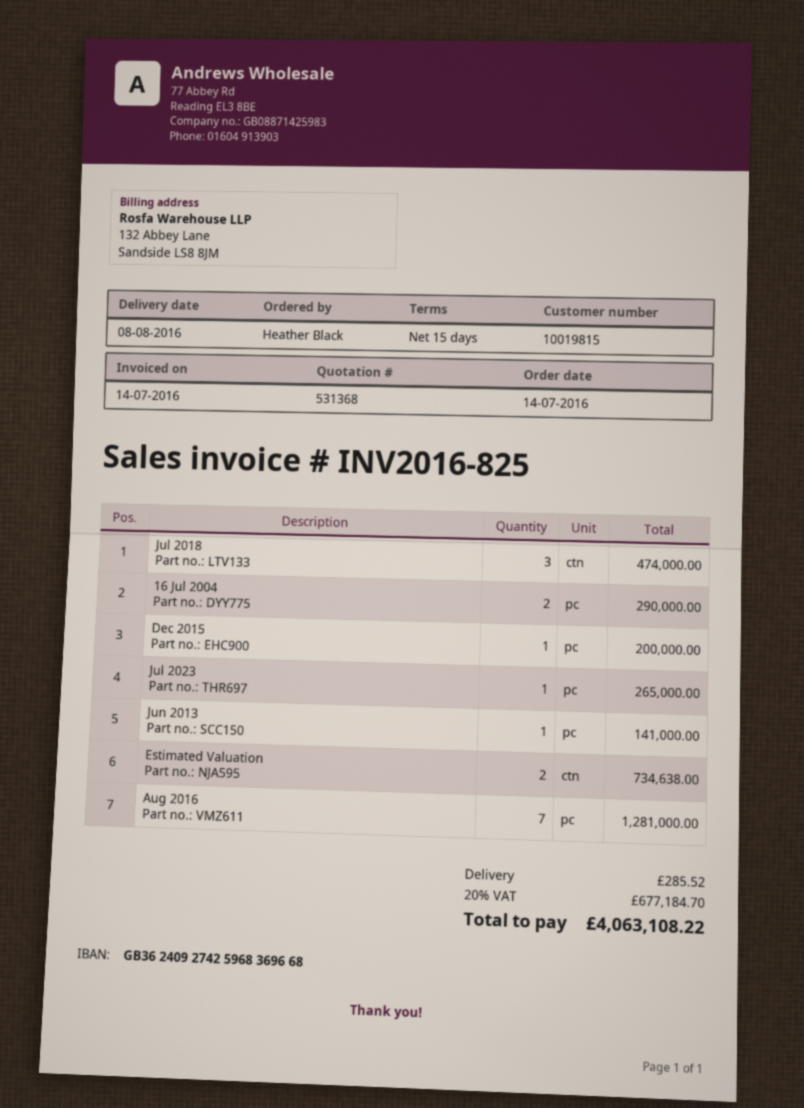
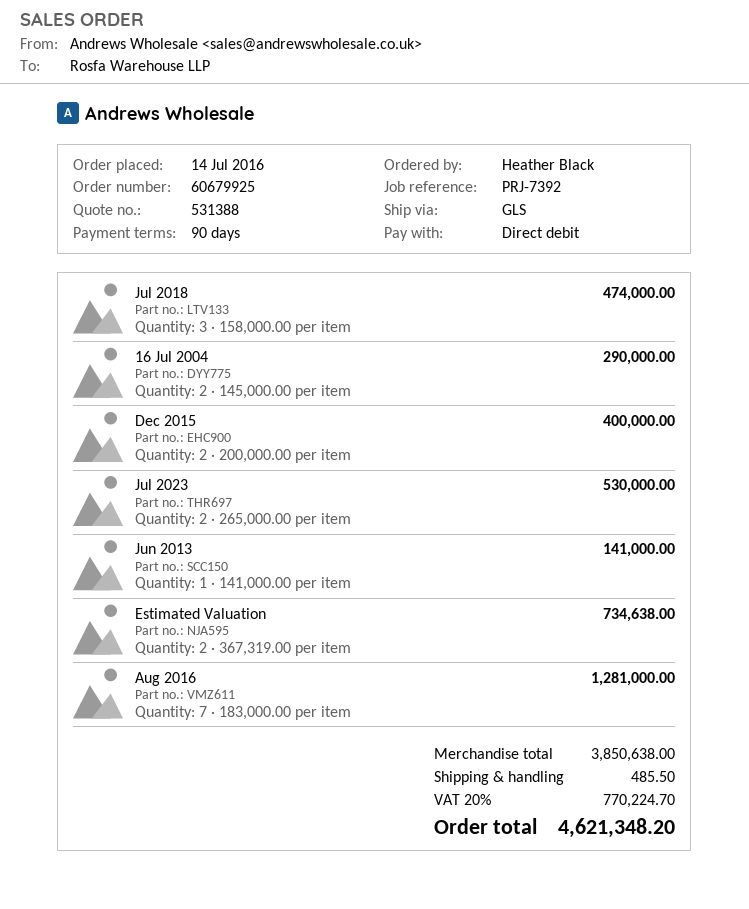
quote number: 531368 -> 531388
payment terms: 15 days -> 90 days
Dec 2015: 1 for 200000.00 -> 2 for 400000.00
Jul 2023: 1 for 265000.00 -> 2 for 530000.00
shipping: 285.52 -> 485.50
tax: 20% = 677184.70 -> 20% = 770224.70
total: 4063108.22 -> 4621348.20

